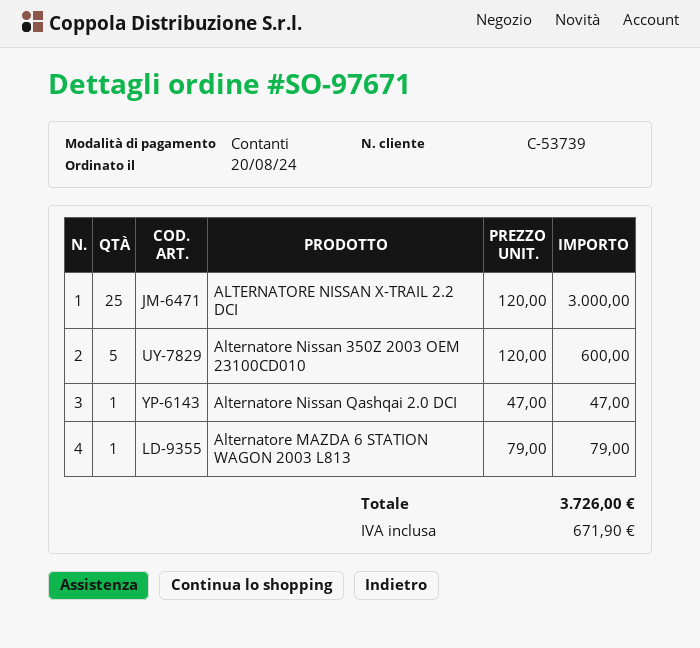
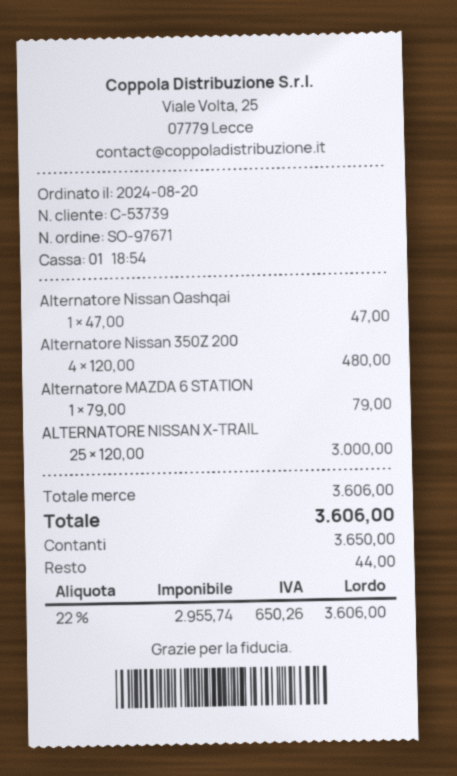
Alternatore Nissan 350Z 2003 OEM 23100CD010: 5 x 120.00 = 600.00 -> 4 x 120.00 = 480.00
tax: 671.90 -> 650.26
total: 3726.00 -> 3606.00

